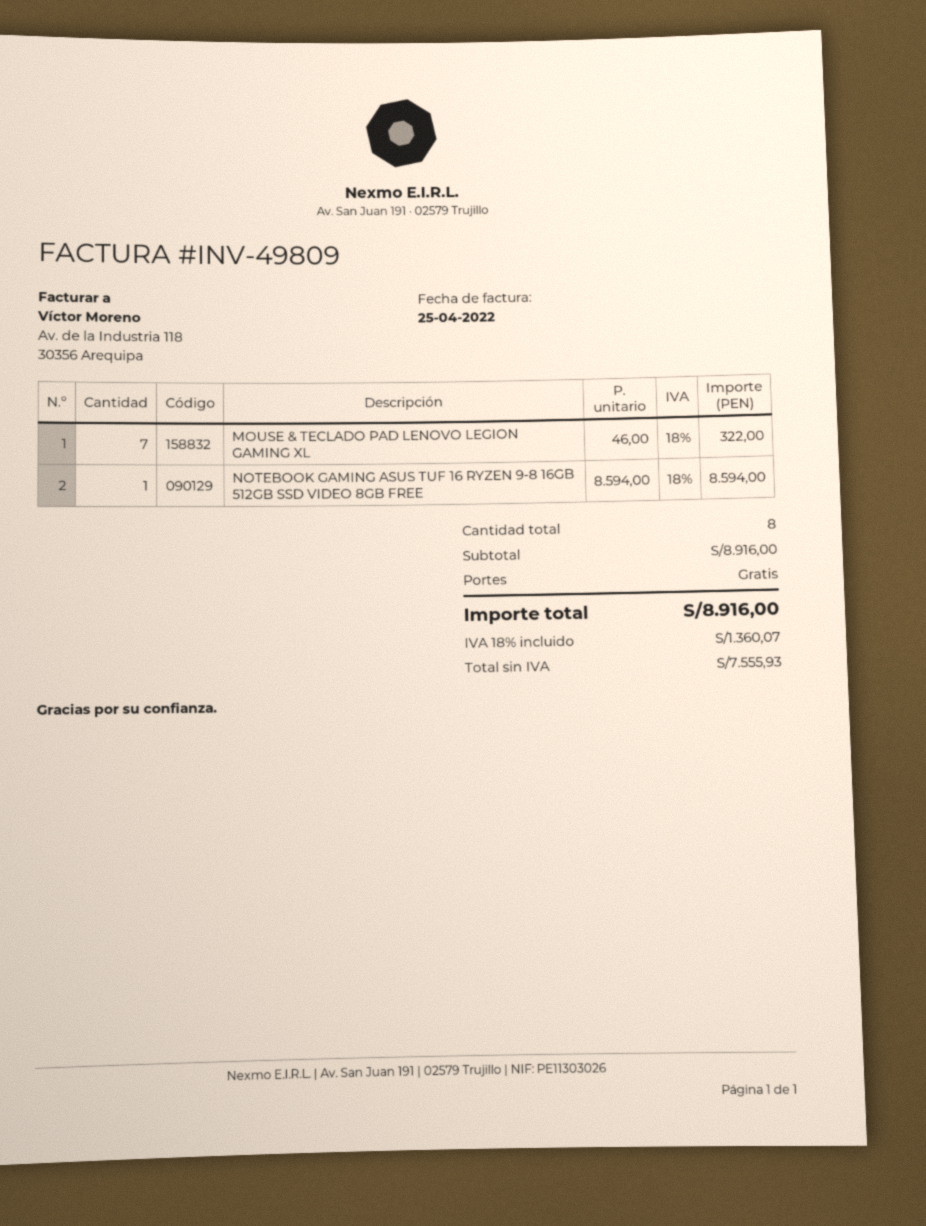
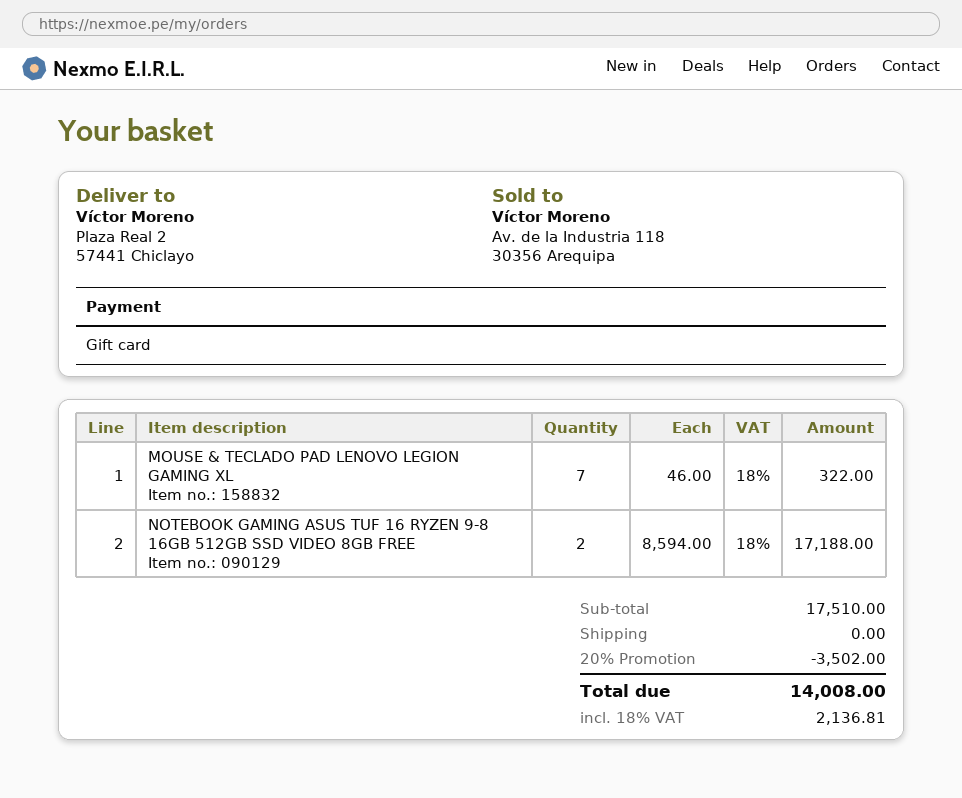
NOTEBOOK GAMING ASUS TUF 16 RYZEN 9-8 16GB 512GB SSD VIDEO 8GB FREE: 1 x 8594.00 = 8594.00 -> 2 x 8594.00 = 17188.00
subtotal: 8916.00 -> 17510.00
discount: none -> 20% = 3502.00
tax: 18% = 1360.07 -> 18% = 2136.81
total: 8916.00 -> 14008.00

